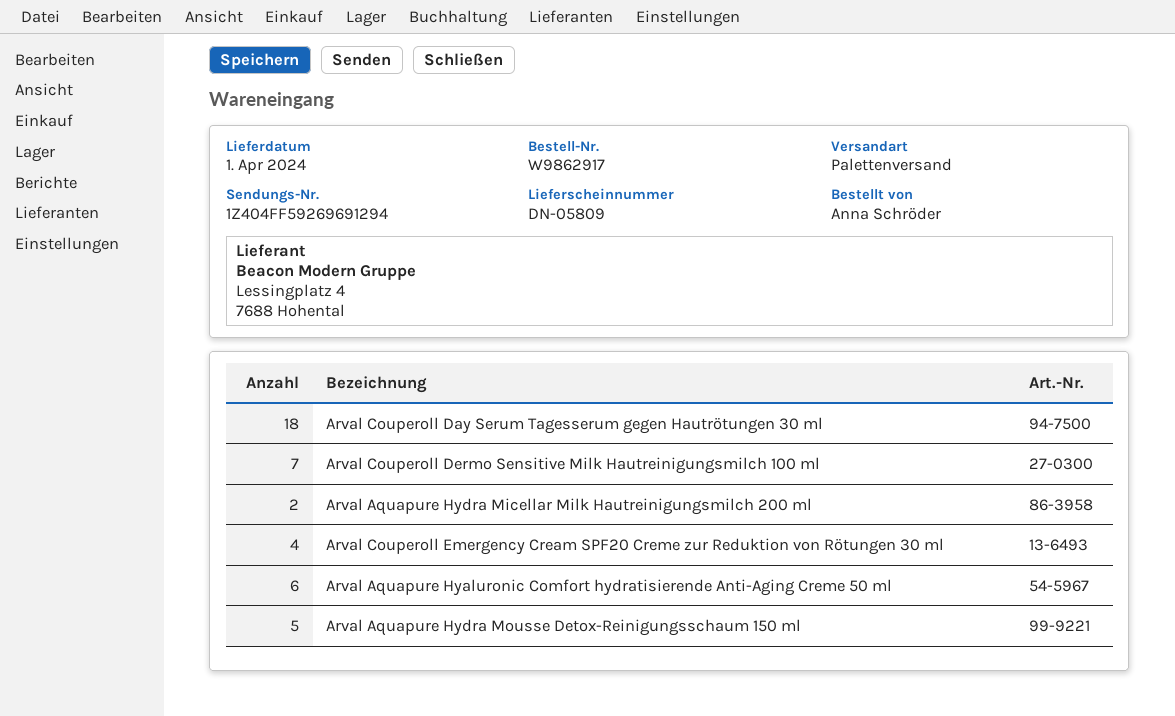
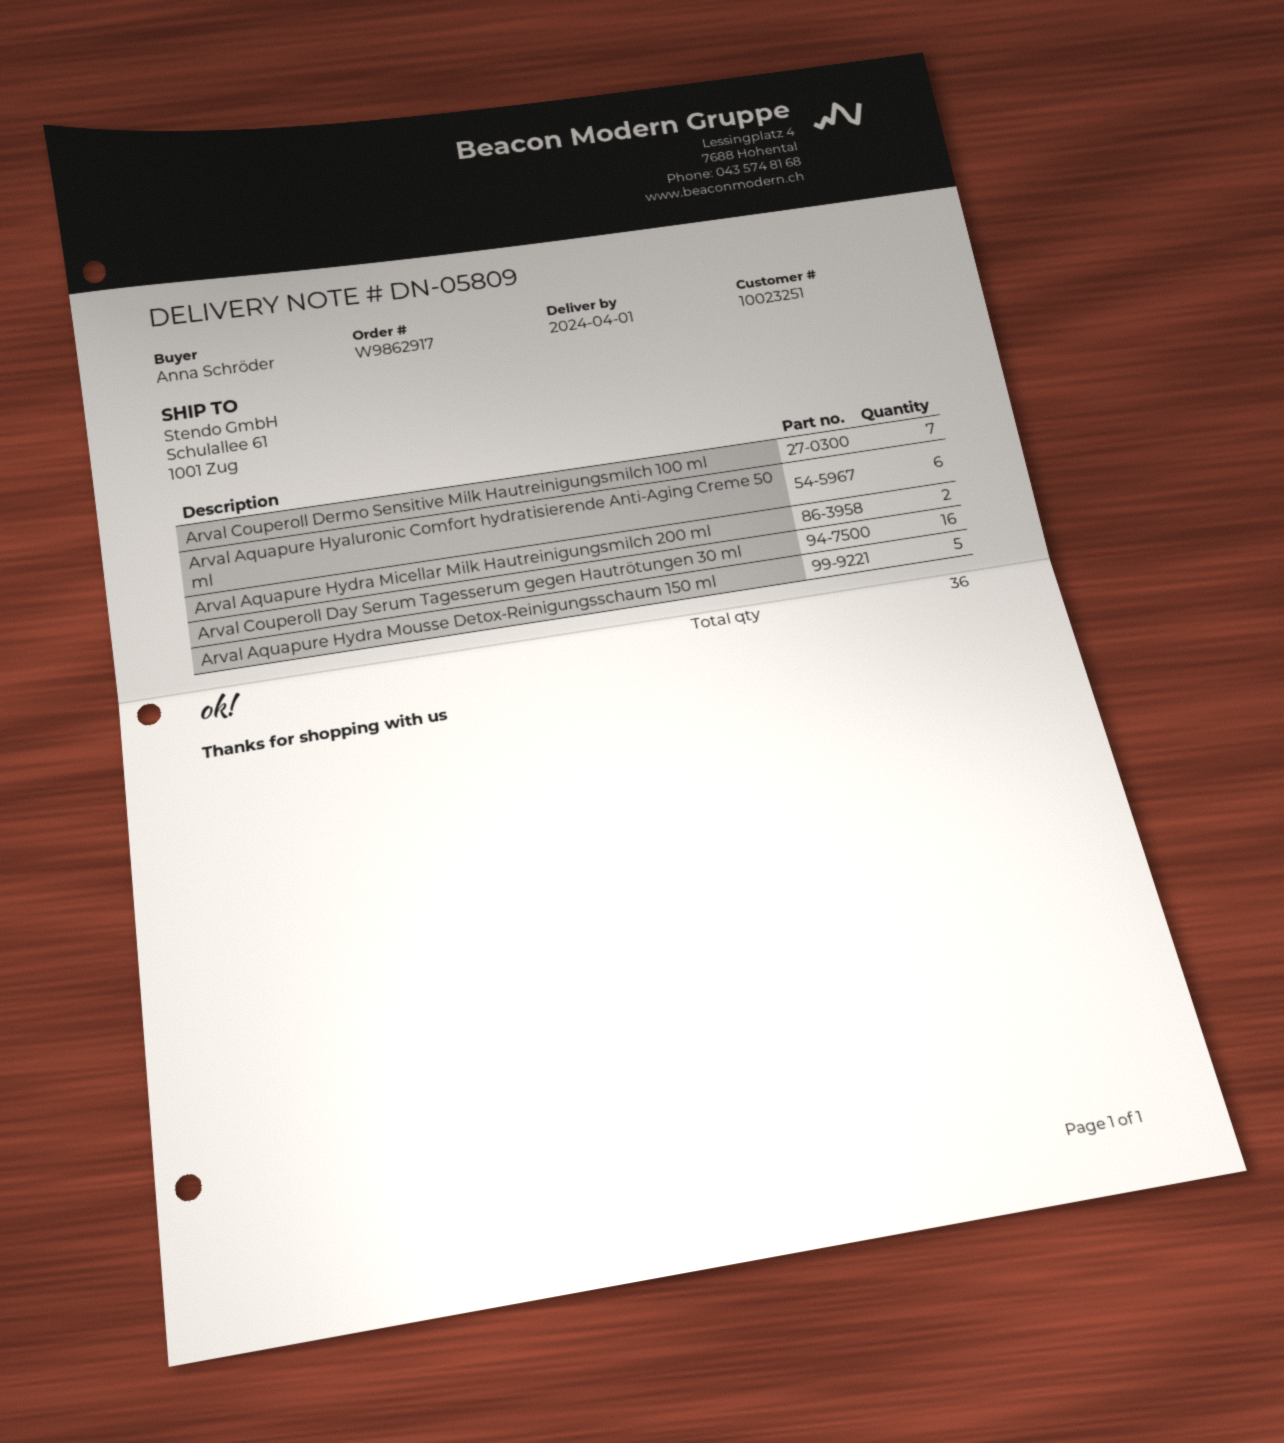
Arval Couperoll Day Serum Tagesserum gegen Hautrötungen 30 ml: 18 -> 16
Arval Couperoll Emergency Cream SPF20 Creme zur Reduktion von Rötungen 30 ml: 4 -> none

